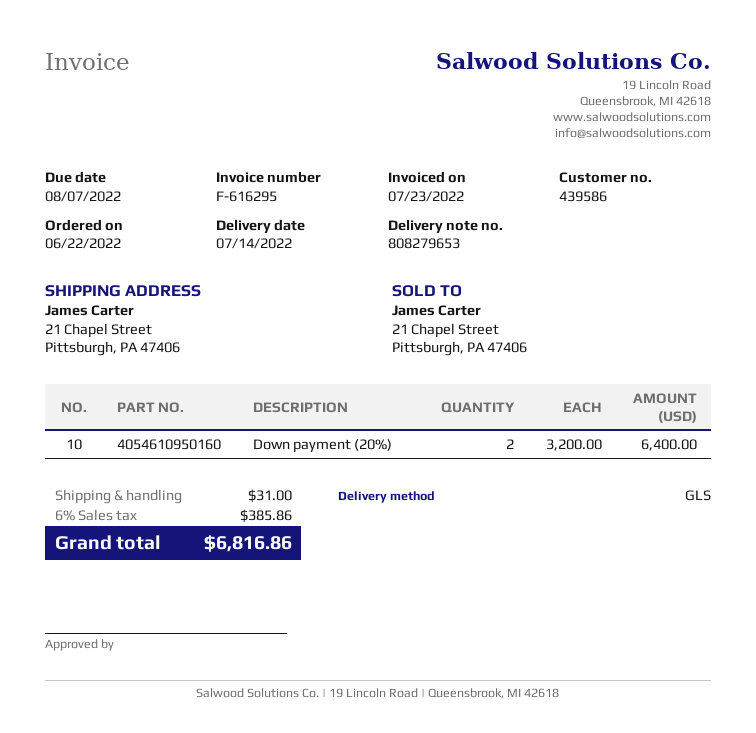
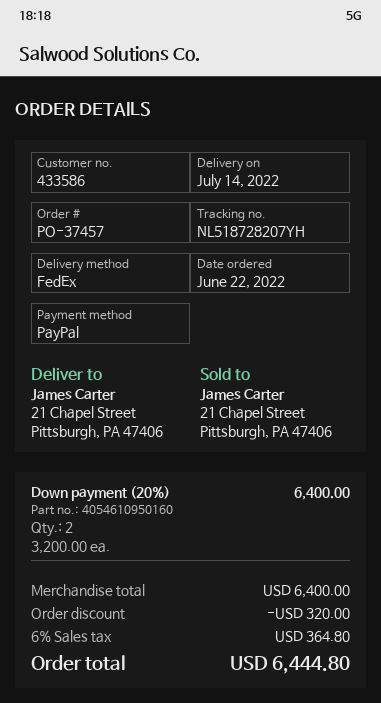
customer number: 439586 -> 433586
shipping method: GLS -> FedEx
discount: none -> 320.00
shipping: 31.00 -> none
tax: 6% = 385.86 -> 6% = 364.80
total: 6816.86 -> 6444.80

